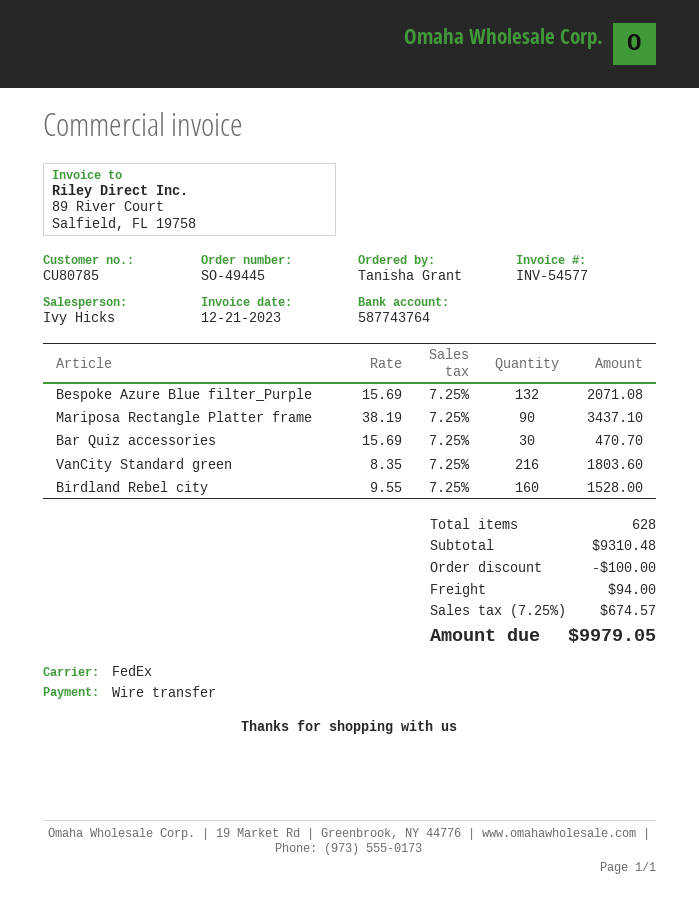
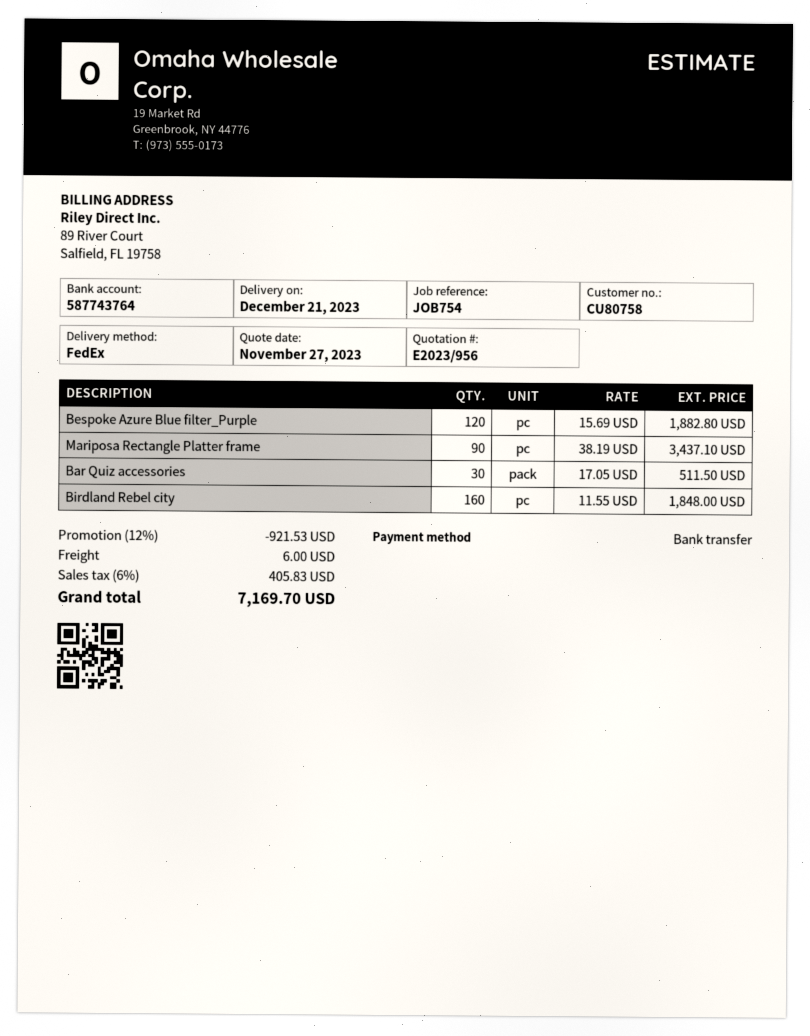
customer number: CU80785 -> CU80758
Bespoke Azure Blue filter_Purple: 132 x 15.69 = 2071.08 -> 120 x 15.69 = 1882.80
Bar Quiz accessories: 30 x 15.69 = 470.70 -> 30 x 17.05 = 511.50
VanCity Standard green: 216 x 8.35 = 1803.60 -> none
Birdland Rebel city: 160 x 9.55 = 1528.00 -> 160 x 11.55 = 1848.00
discount: 100.00 -> 921.53
shipping: 94.00 -> 6.00
tax: 7.25% = 674.57 -> 6% = 405.83
total: 9979.05 -> 7169.70

